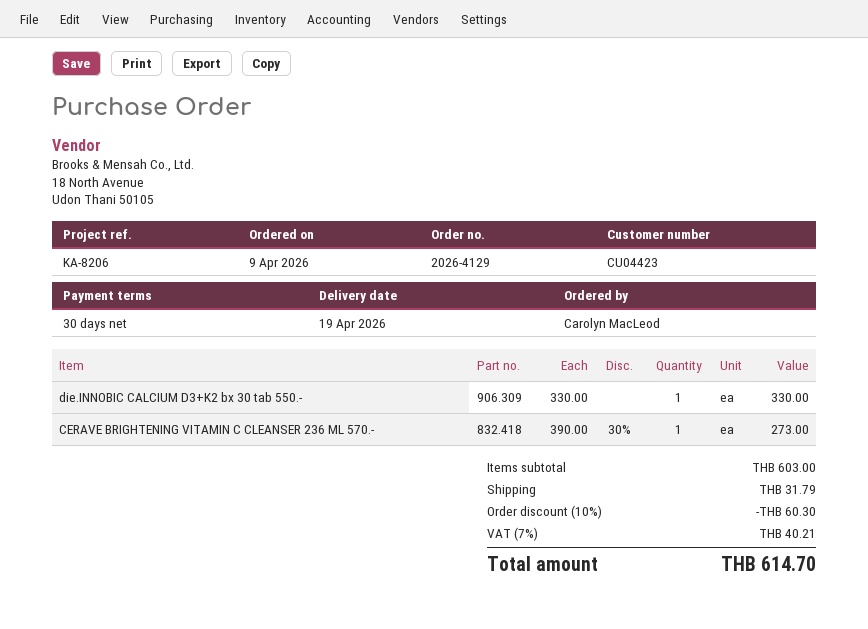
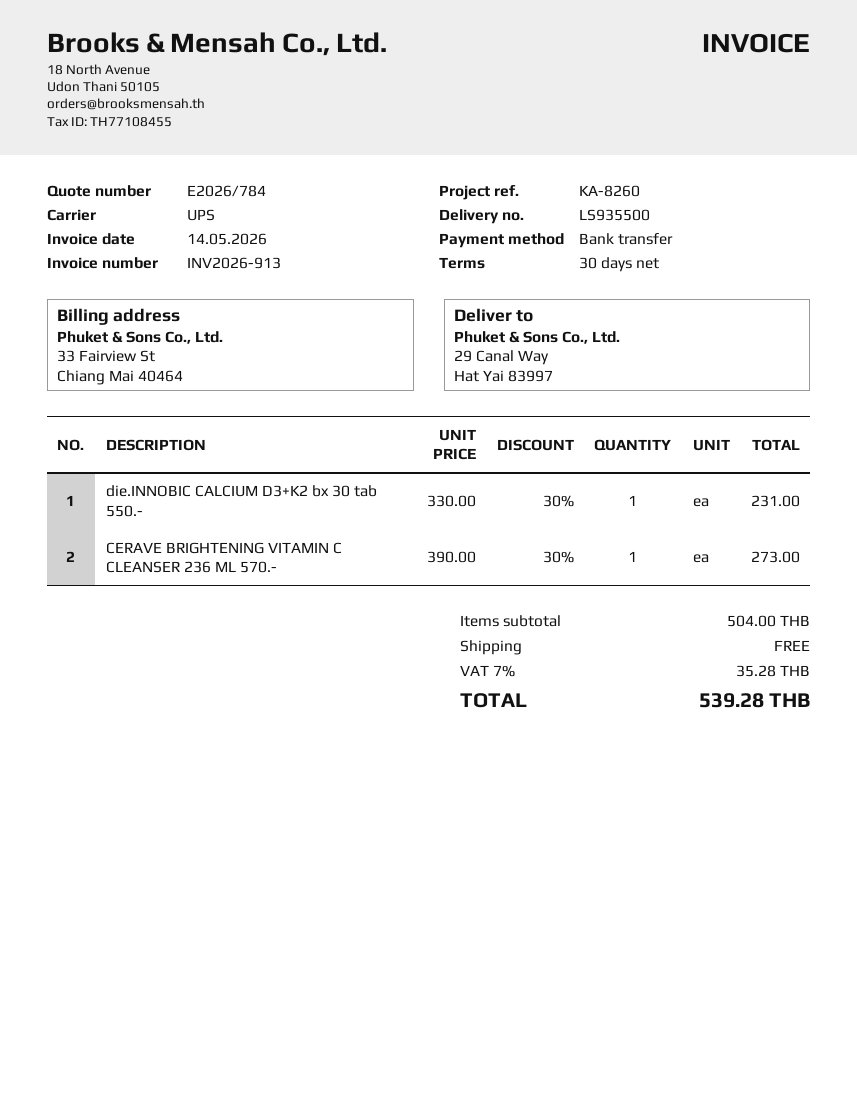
reference: KA-8206 -> KA-8260
die.INNOBIC CALCIUM D3+K2 bx 30 tab 550.-: 1 x 330.00 = 330.00 -> 1 x 330.00 - 30% = 231.00
subtotal: 603.00 -> 504.00
discount: 10% = 60.30 -> none
shipping: 31.79 -> 0.00
tax: 7% = 40.21 -> 7% = 35.28
total: 614.70 -> 539.28

